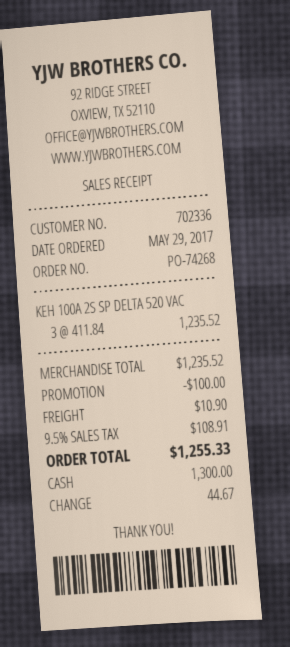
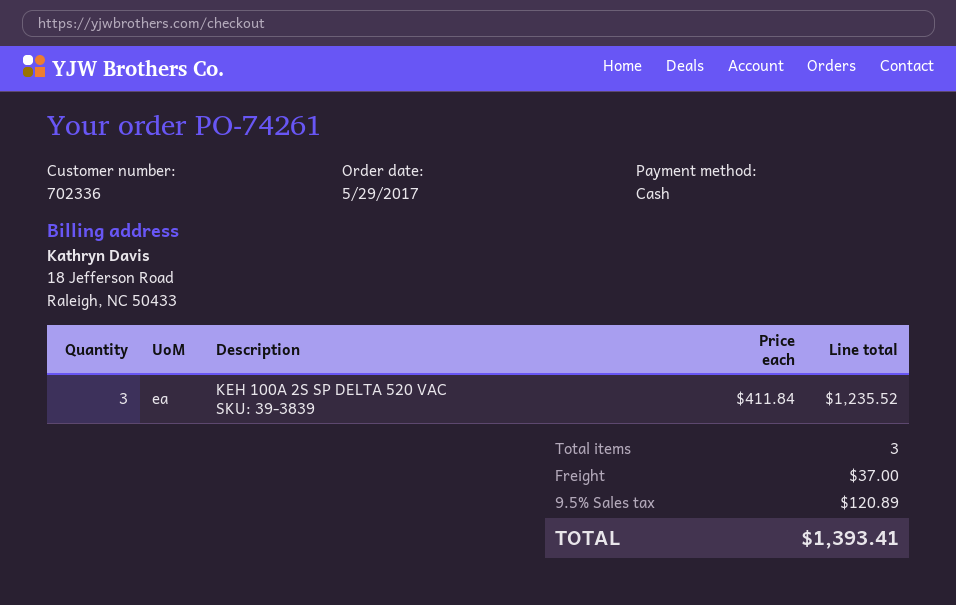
order number: PO-74268 -> PO-74261
discount: 100.00 -> none
shipping: 10.90 -> 37.00
tax: 9.5% = 108.91 -> 9.5% = 120.89
total: 1255.33 -> 1393.41

